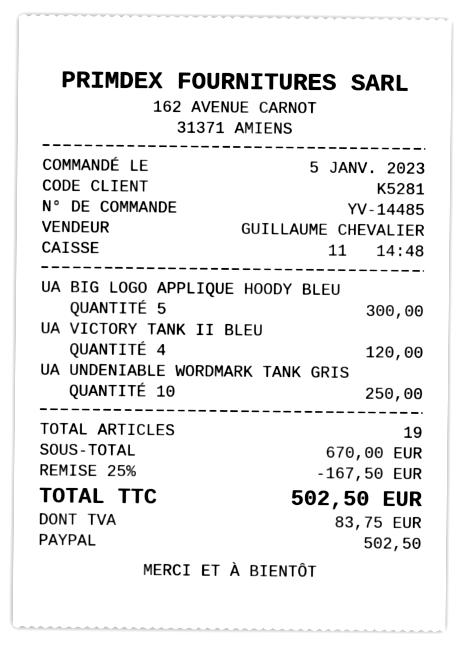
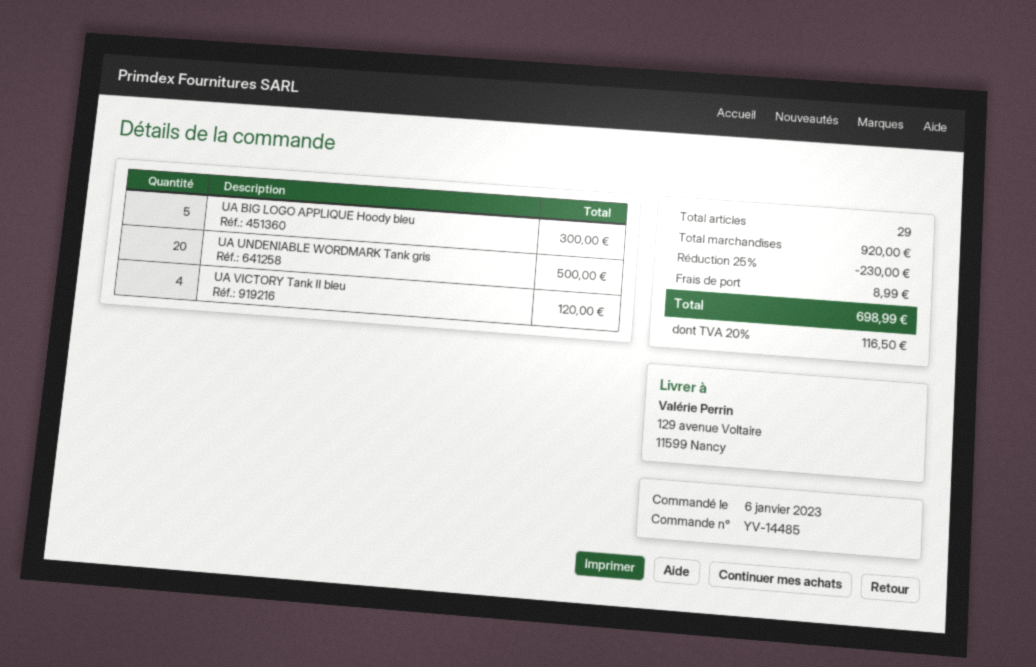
order date: 2023-01-05 -> 2023-01-06
UA UNDENIABLE WORDMARK TANK GRIS: 10 for 250.00 -> 20 for 500.00
total quantity: 19 -> 29
subtotal: 670.00 -> 920.00
discount: 25% = 167.50 -> 25% = 230.00
shipping: none -> 8.99
tax: 83.75 -> 116.50
total: 502.50 -> 698.99

